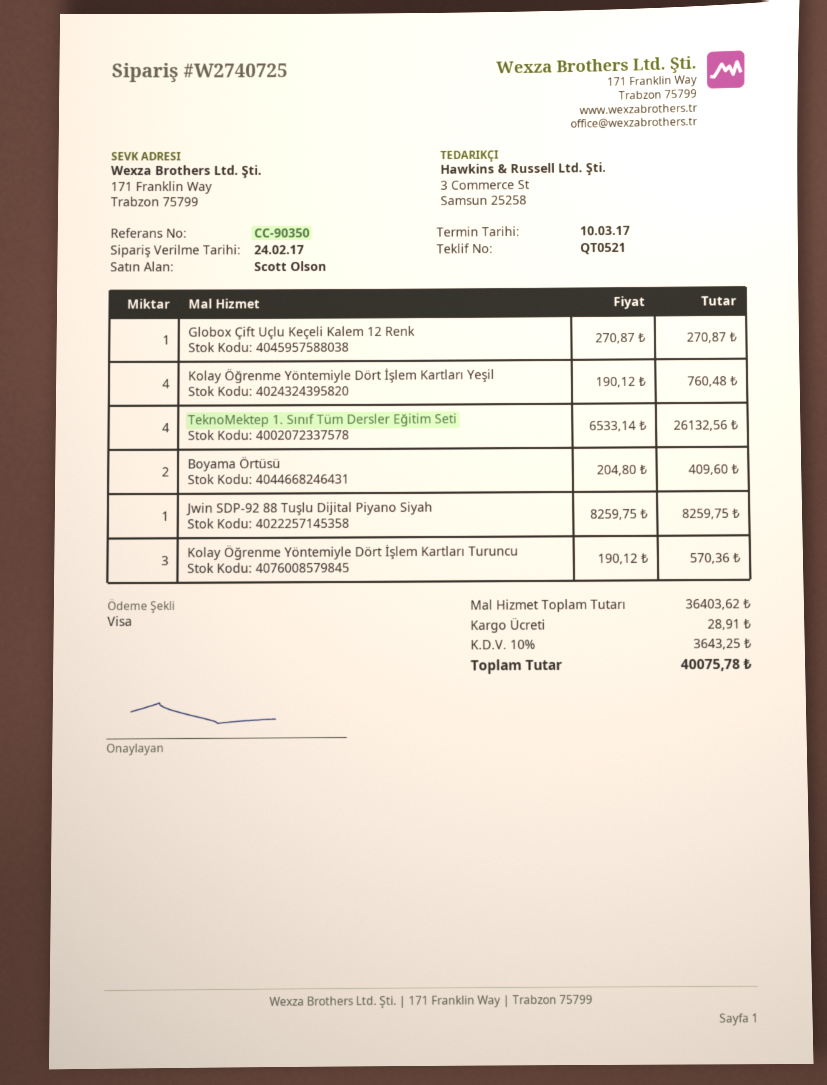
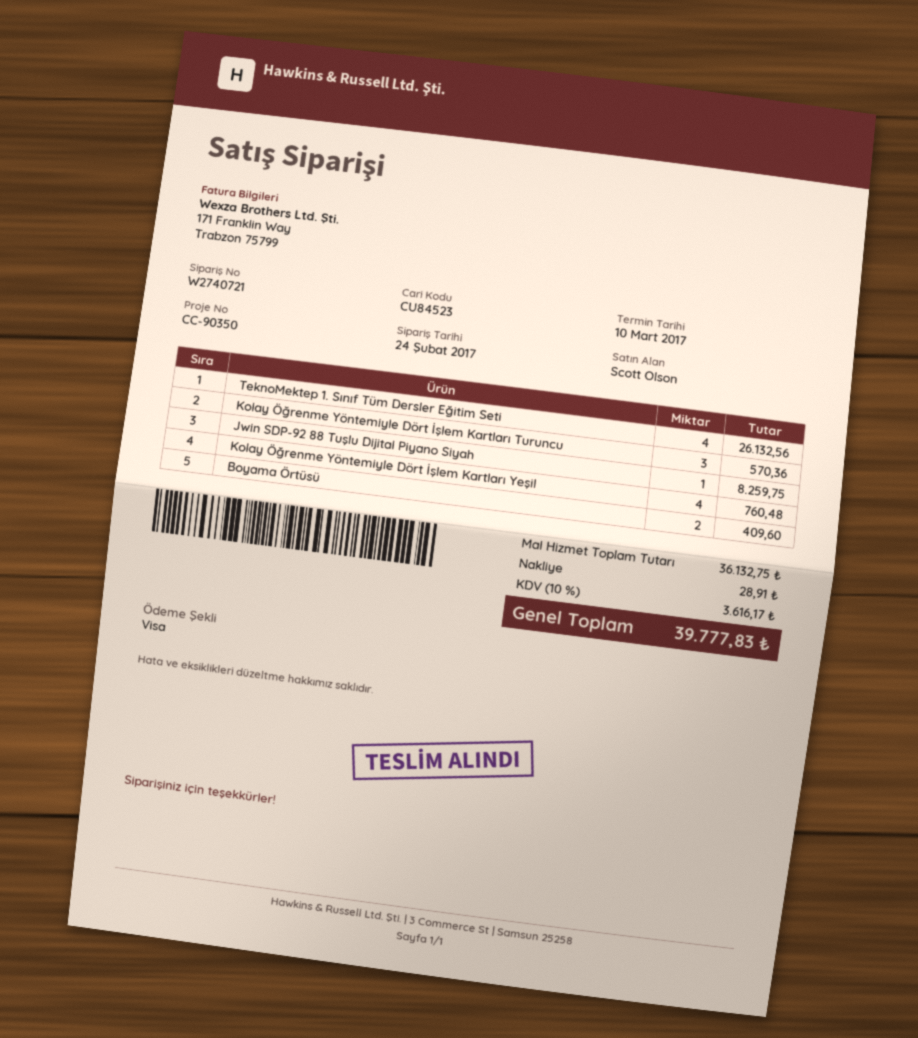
order number: W2740725 -> W2740721
Globox Çift Uçlu Keçeli Kalem 12 Renk: 1 for 270.87 -> none
subtotal: 36403.62 -> 36132.75
tax: 10% = 3643.25 -> 10% = 3616.17
total: 40075.78 -> 39777.83

